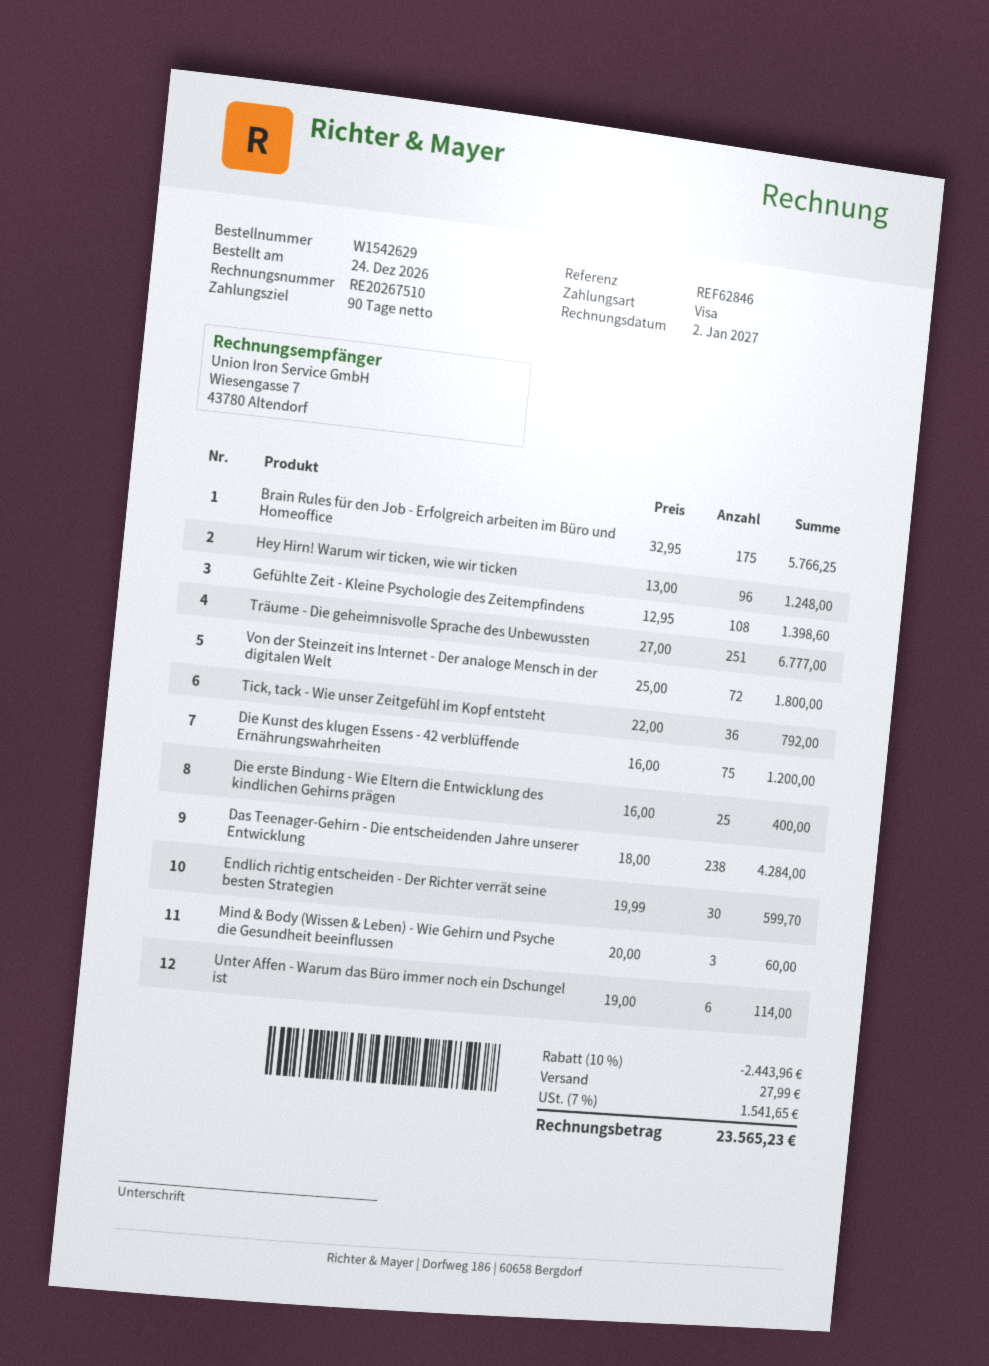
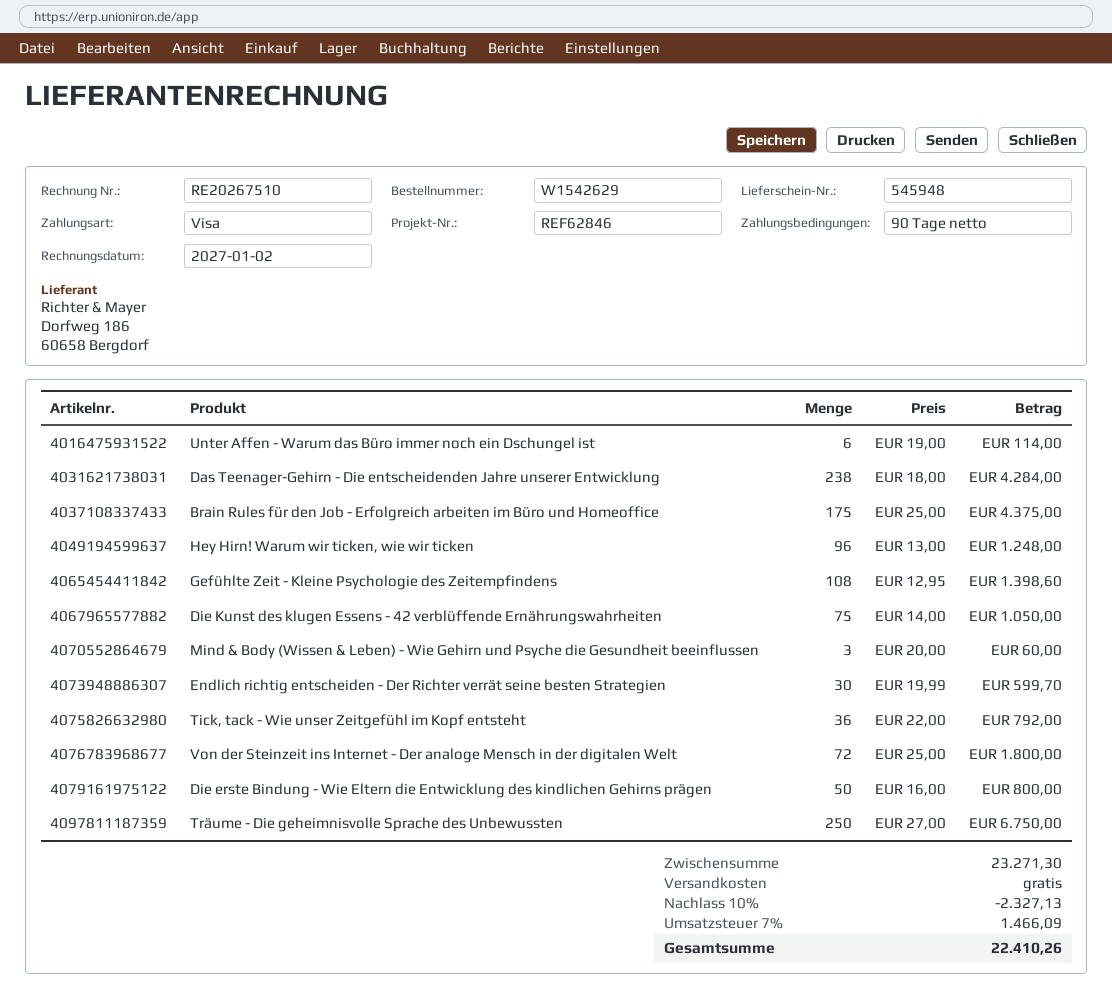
Brain Rules für den Job - Erfolgreich arbeiten im Büro und Homeoffice: 175 x 32.95 = 5766.25 -> 175 x 25.00 = 4375.00
Träume - Die geheimnisvolle Sprache des Unbewussten: 251 x 27.00 = 6777.00 -> 250 x 27.00 = 6750.00
Die Kunst des klugen Essens - 42 verblüffende Ernährungswahrheiten: 75 x 16.00 = 1200.00 -> 75 x 14.00 = 1050.00
Die erste Bindung - Wie Eltern die Entwicklung des kindlichen Gehirns prägen: 25 x 16.00 = 400.00 -> 50 x 16.00 = 800.00
discount: 10% = 2443.96 -> 10% = 2327.13
shipping: 27.99 -> 0.00
tax: 7% = 1541.65 -> 7% = 1466.09
total: 23565.23 -> 22410.26

